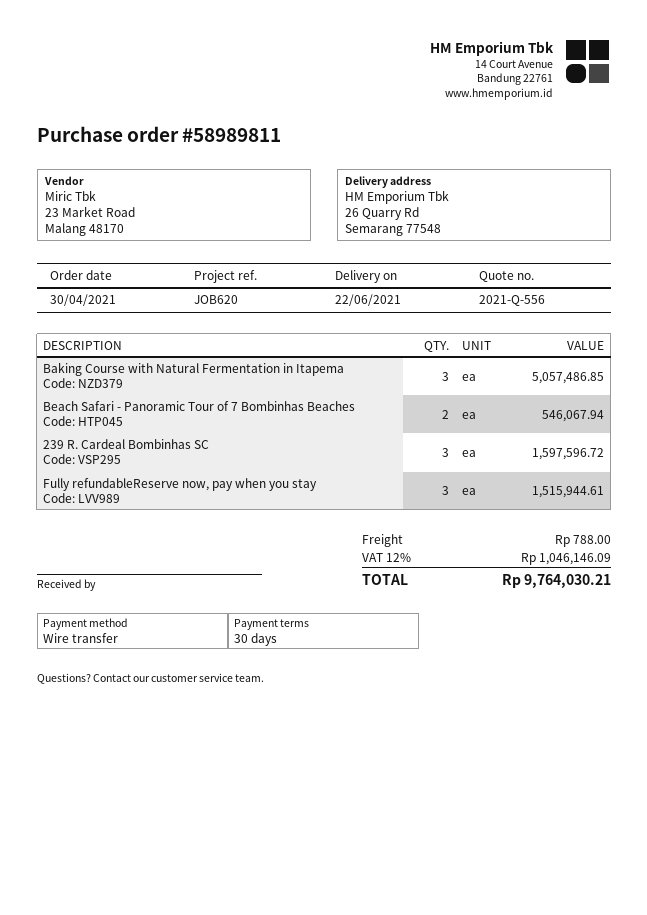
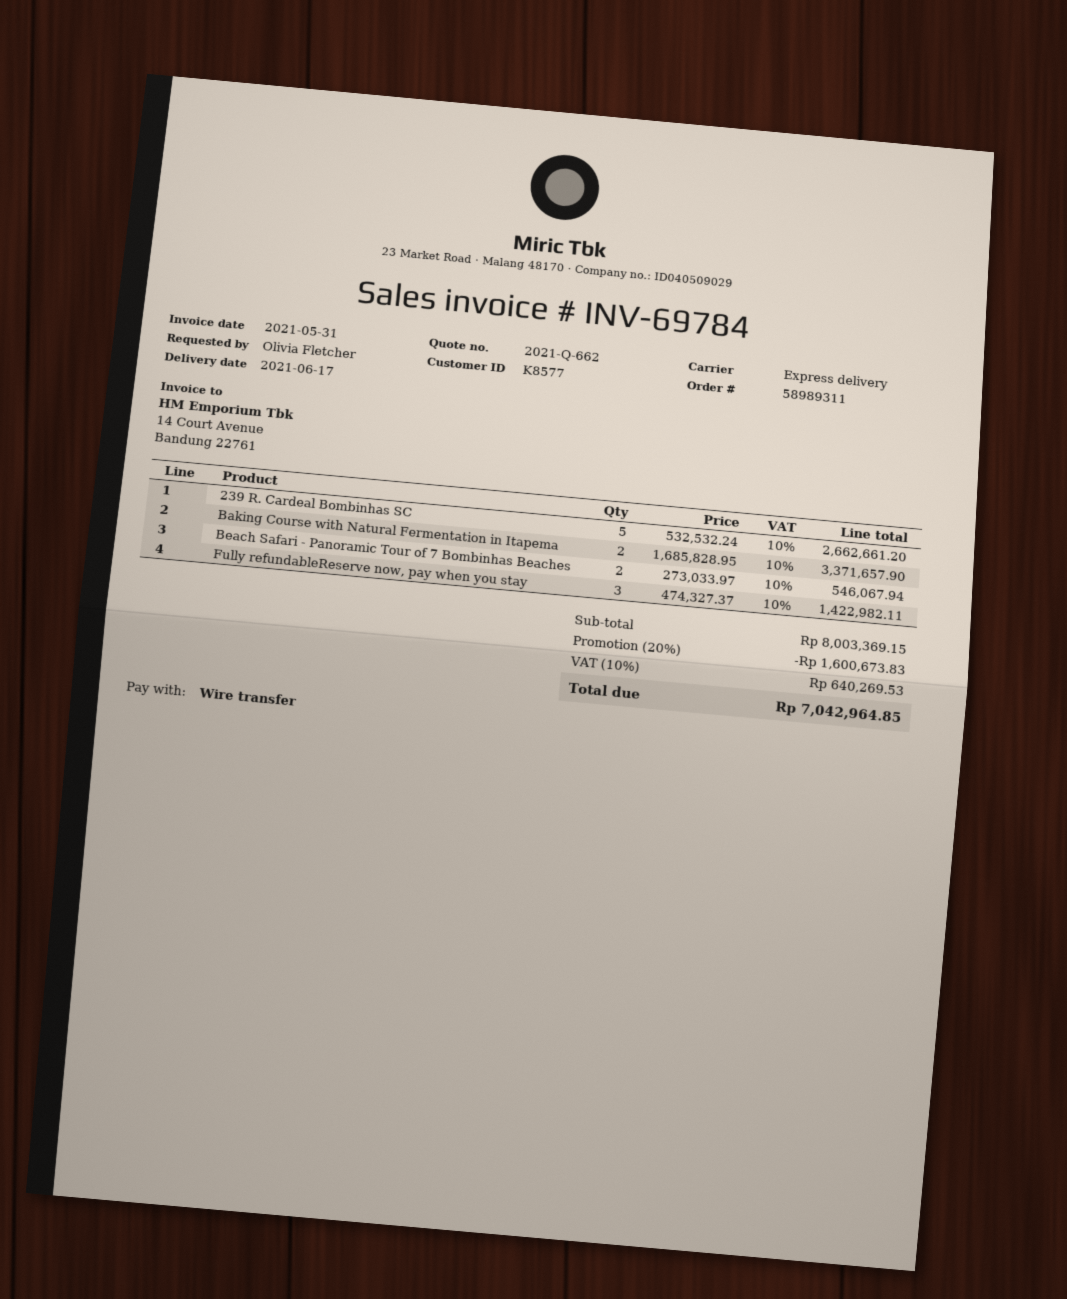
quote number: 2021-Q-556 -> 2021-Q-662
order number: 58989811 -> 58989311
delivery date: 2021-06-22 -> 2021-06-17
Baking Course with Natural Fermentation in Itapema: 3 for 5057486.85 -> 2 for 3371657.90
239 R. Cardeal Bombinhas SC: 3 for 1597596.72 -> 5 for 2662661.20
Fully refundableReserve now, pay when you stay: 3 for 1515944.61 -> 3 for 1422982.11
discount: none -> 20% = 1600673.83
shipping: 788.00 -> none
tax: 12% = 1046146.09 -> 10% = 640269.53
total: 9764030.21 -> 7042964.85

